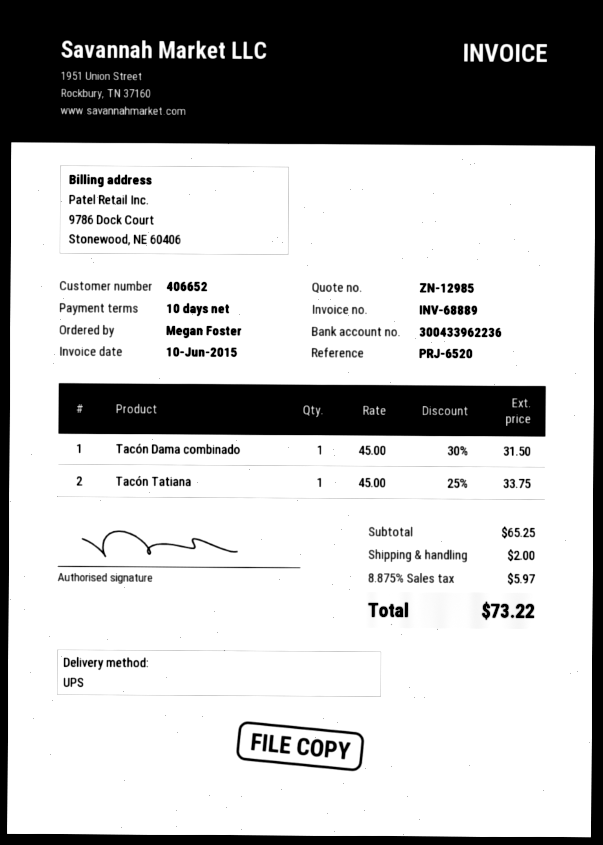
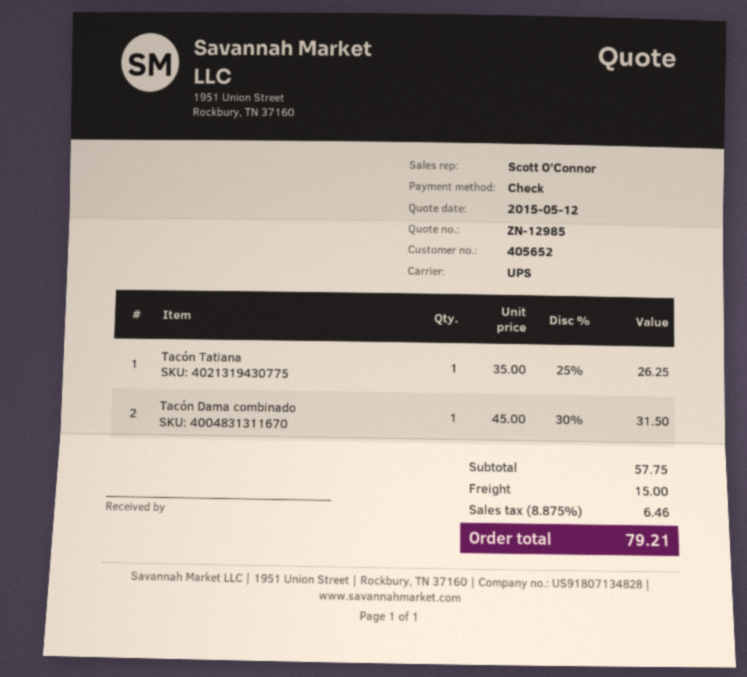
customer number: 406652 -> 405652
Tacón Tatiana: 1 x 45.00 - 25% = 33.75 -> 1 x 35.00 - 25% = 26.25
subtotal: 65.25 -> 57.75
shipping: 2.00 -> 15.00
tax: 8.875% = 5.97 -> 8.875% = 6.46
total: 73.22 -> 79.21

